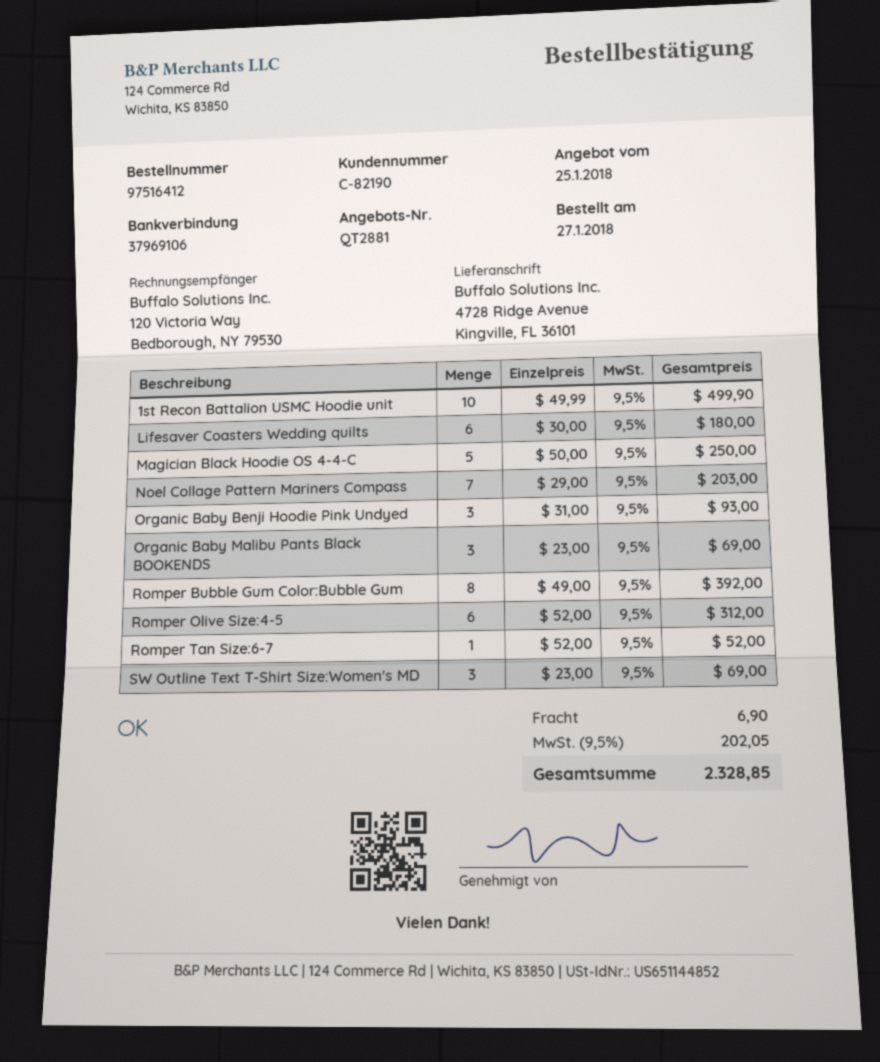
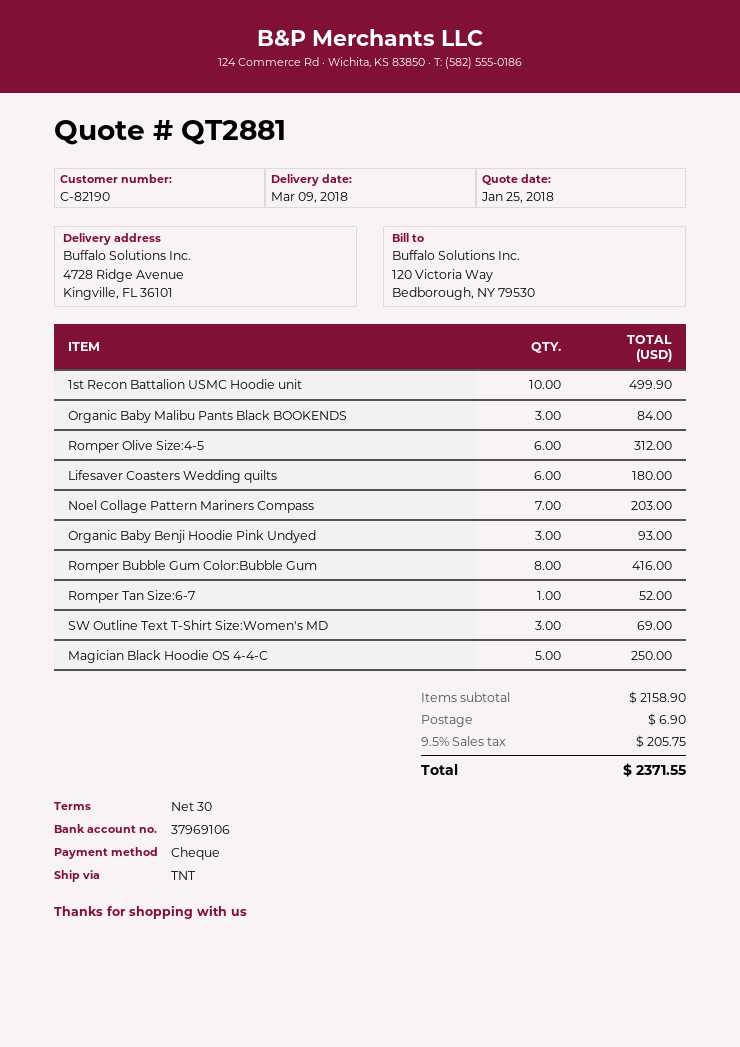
Organic Baby Malibu Pants Black BOOKENDS: 3 for 69.00 -> 3 for 84.00
Romper Bubble Gum Color:Bubble Gum: 8 for 392.00 -> 8 for 416.00
tax: 9.5% = 202.05 -> 9.5% = 205.75
total: 2328.85 -> 2371.55

